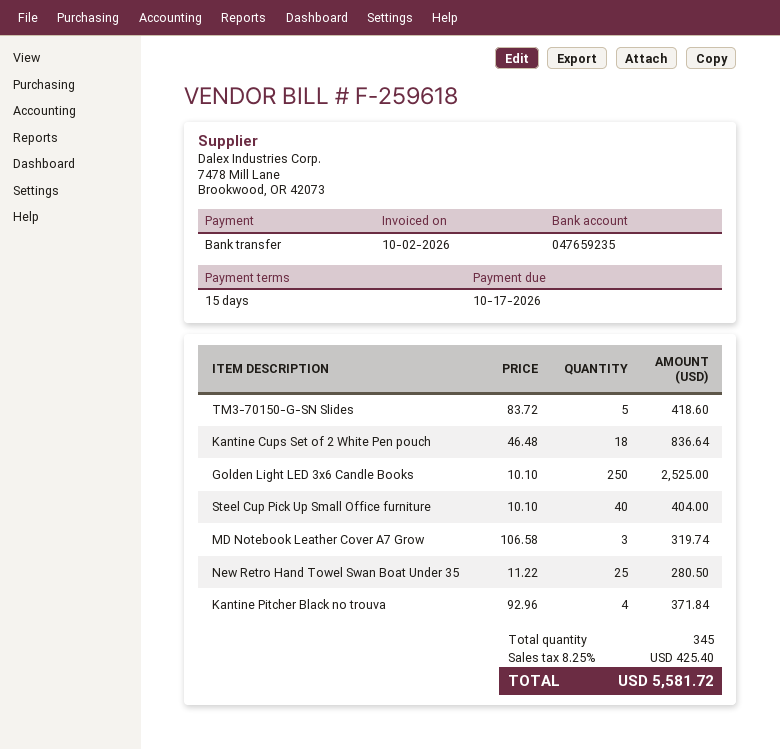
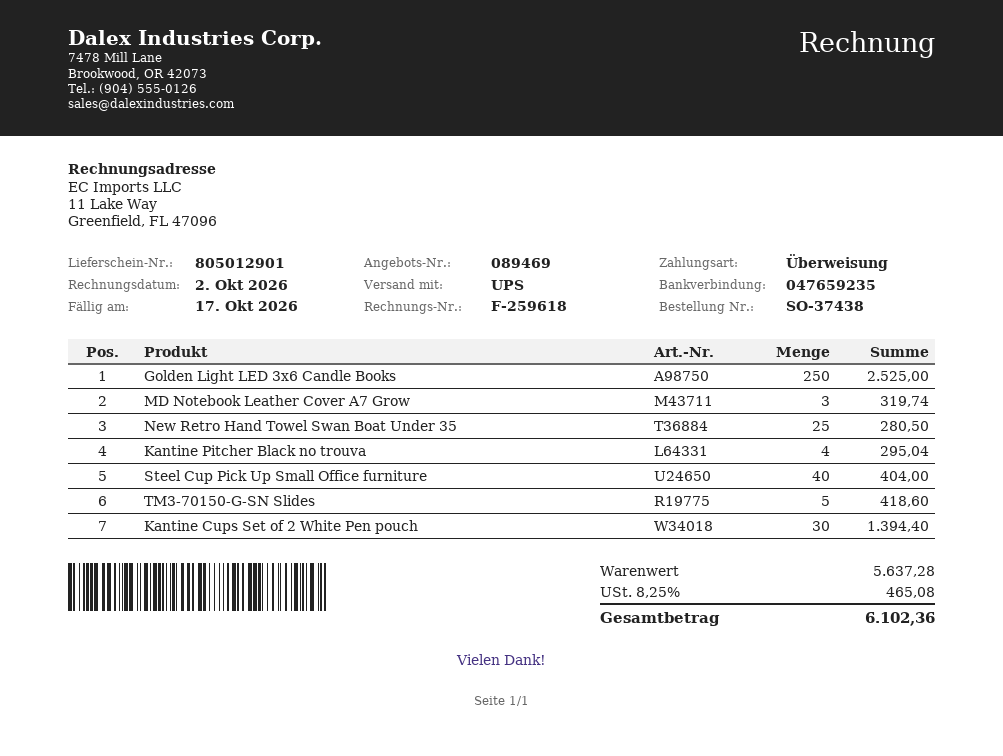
Kantine Cups Set of 2 White Pen pouch: 18 for 836.64 -> 30 for 1394.40
Kantine Pitcher Black no trouva: 4 for 371.84 -> 4 for 295.04
tax: 8.25% = 425.40 -> 8.25% = 465.08
total: 5581.72 -> 6102.36

